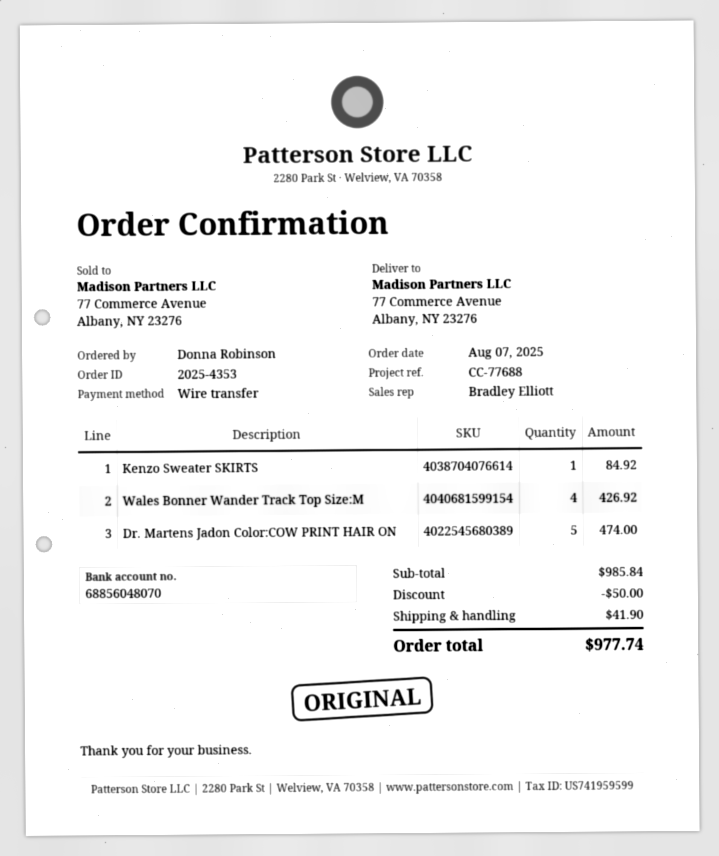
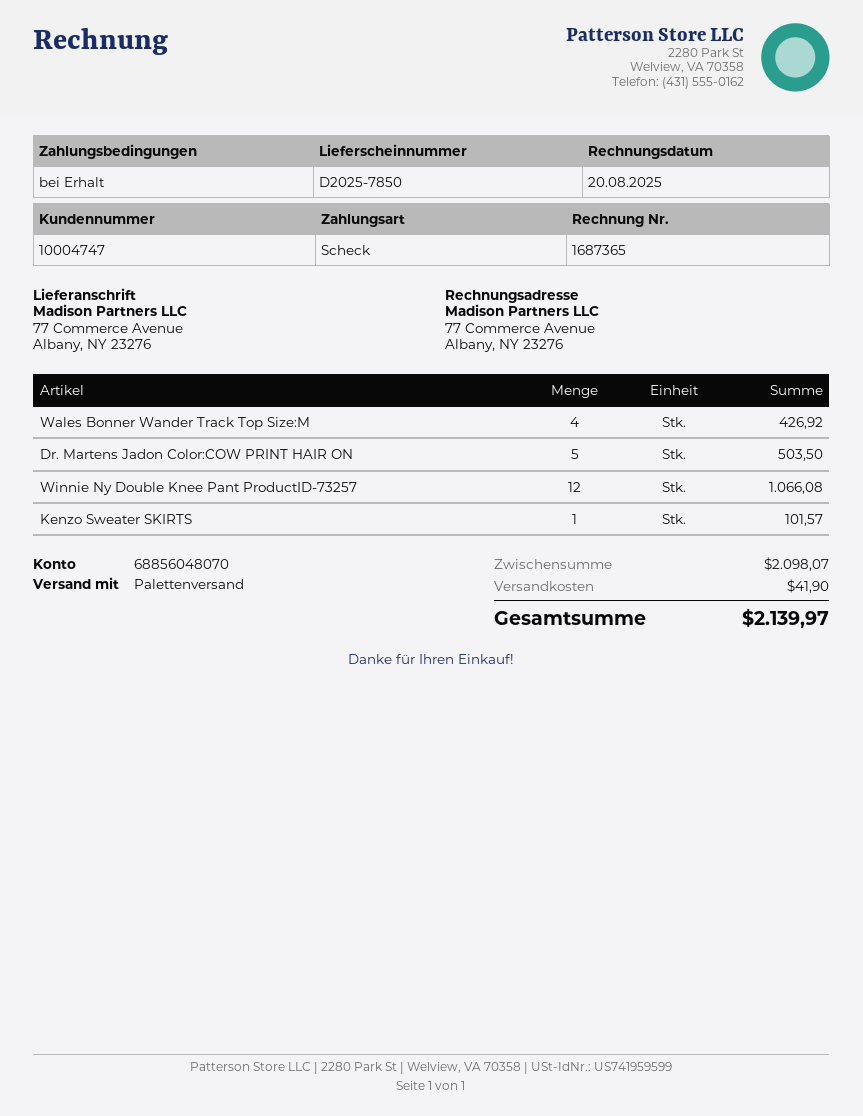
payment method: bank transfer -> cheque
Kenzo Sweater SKIRTS: 1 for 84.92 -> 1 for 101.57
Dr. Martens Jadon Color:COW PRINT HAIR ON: 5 for 474.00 -> 5 for 503.50
Winnie Ny Double Knee Pant ProductID-73257: none -> 12 for 1066.08
subtotal: 985.84 -> 2098.07
discount: 50.00 -> none
total: 977.74 -> 2139.97

